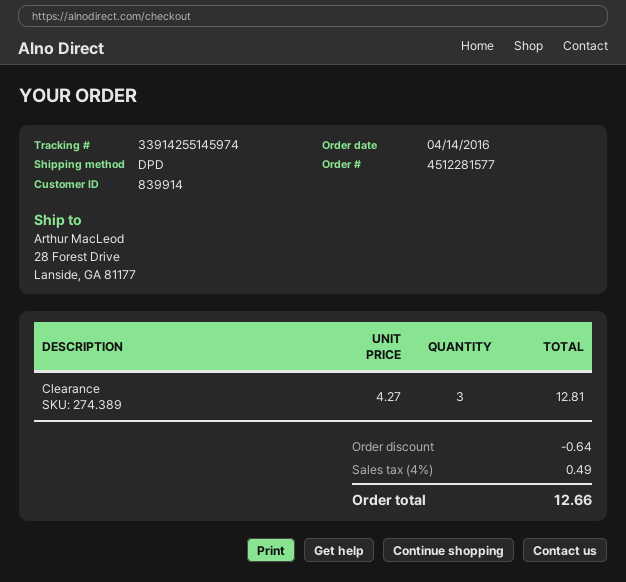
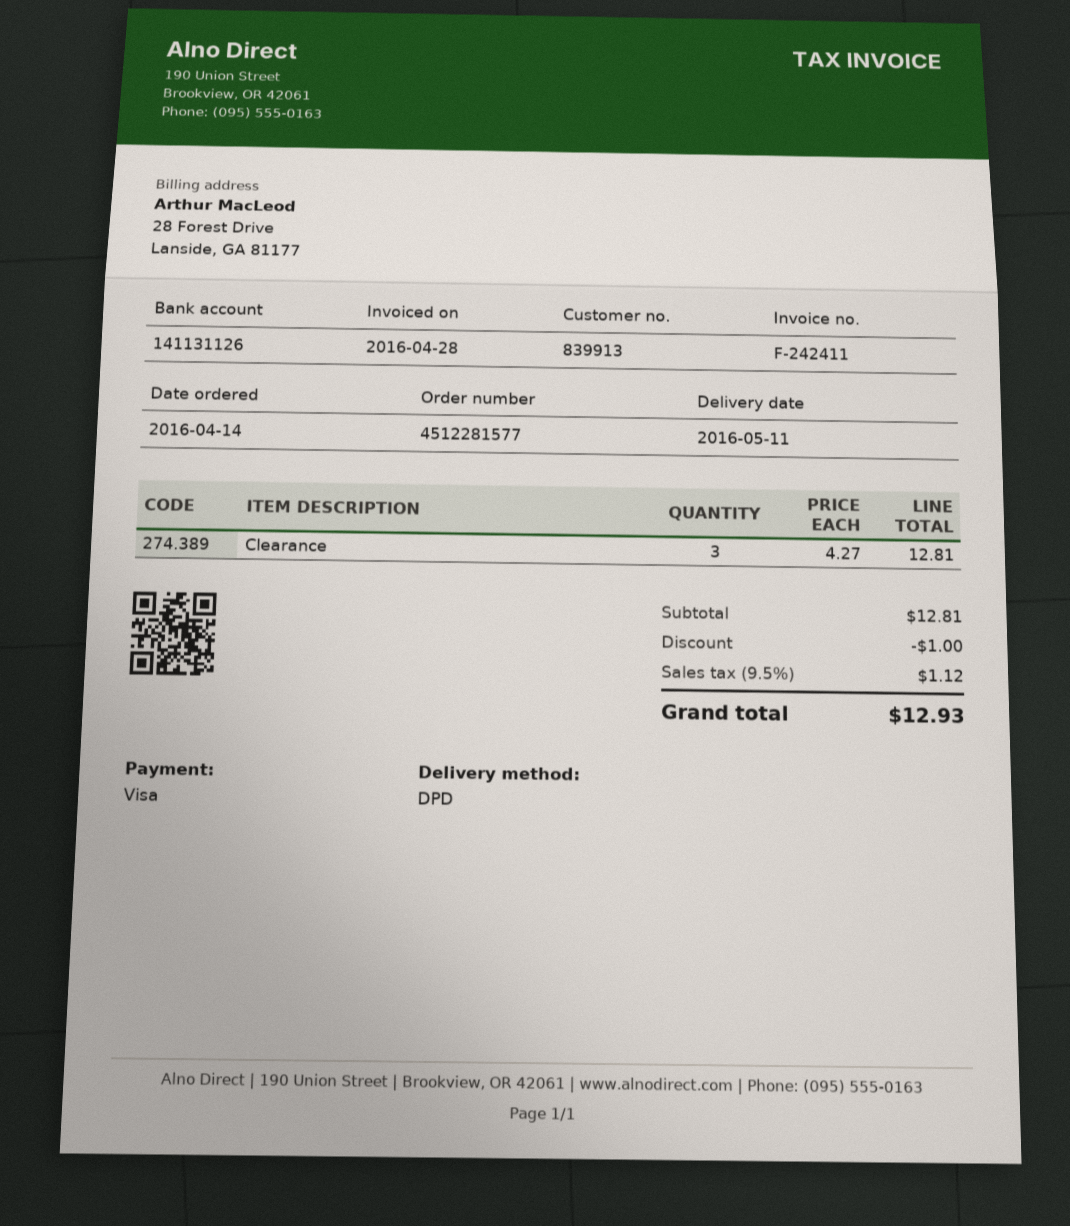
customer number: 839914 -> 839913
discount: 0.64 -> 1.00
tax: 4% = 0.49 -> 9.5% = 1.12
total: 12.66 -> 12.93

